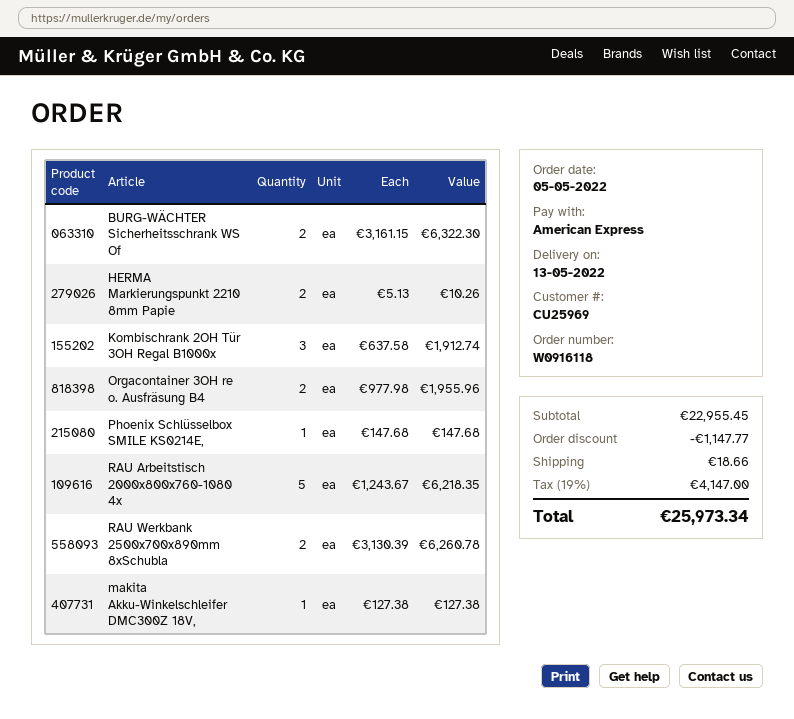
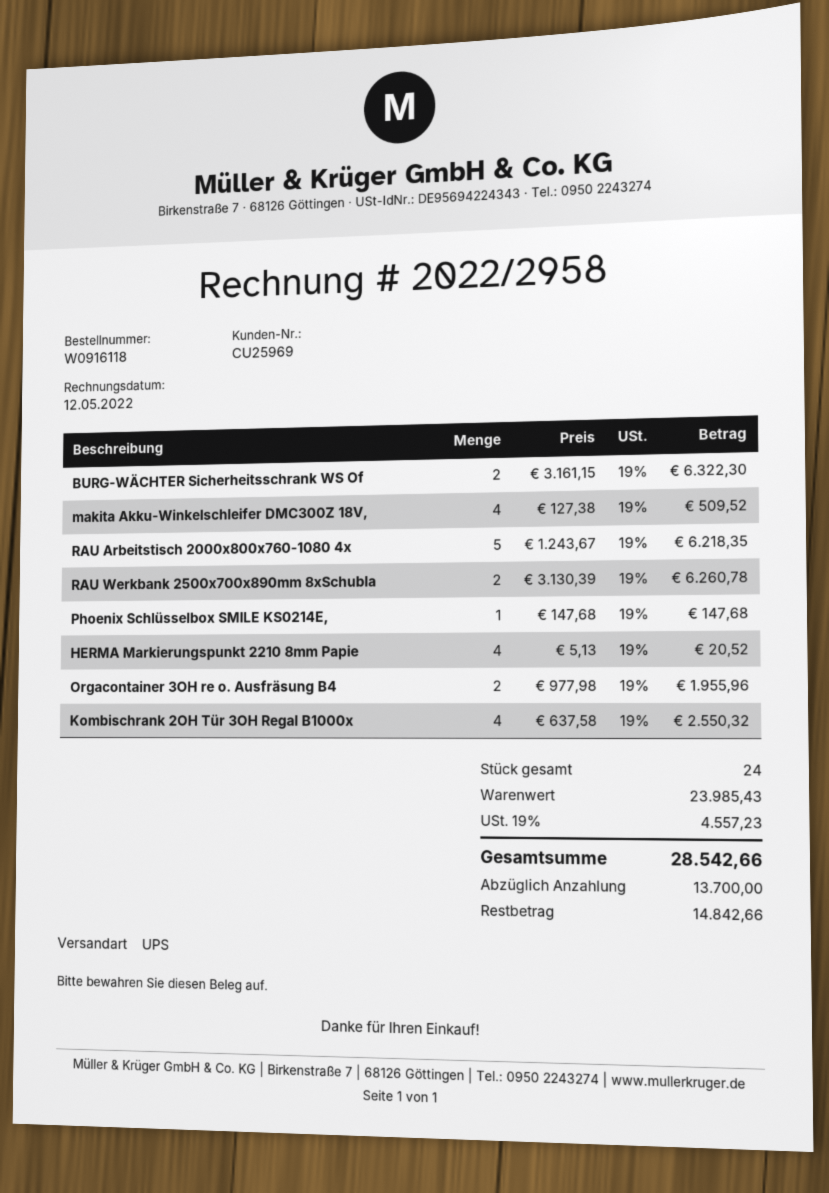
HERMA Markierungspunkt 2210 8mm Papie: 2 x 5.13 = 10.26 -> 4 x 5.13 = 20.52
Kombischrank 2OH Tür 3OH Regal B1000x: 3 x 637.58 = 1912.74 -> 4 x 637.58 = 2550.32
makita Akku-Winkelschleifer DMC300Z 18V,: 1 x 127.38 = 127.38 -> 4 x 127.38 = 509.52
subtotal: 22955.45 -> 23985.43
discount: 1147.77 -> none
shipping: 18.66 -> none
tax: 19% = 4147.00 -> 19% = 4557.23
total: 25973.34 -> 28542.66

